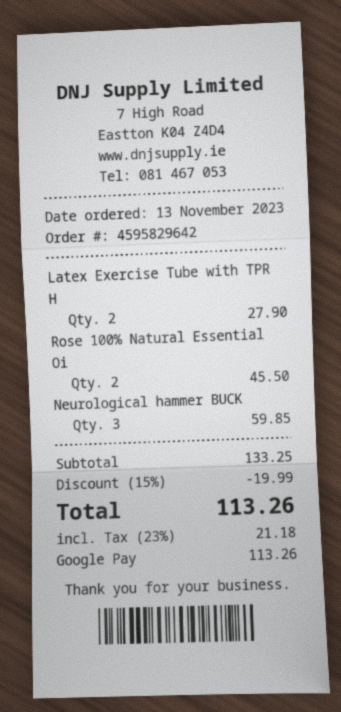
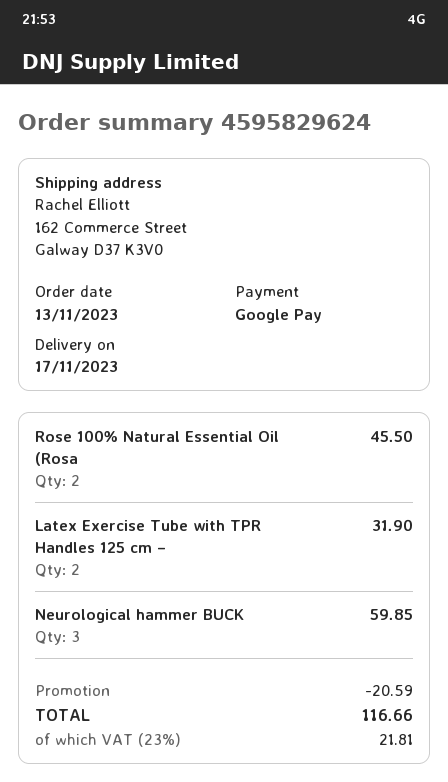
order number: 4595829642 -> 4595829624
Latex Exercise Tube with TPR H: 2 for 27.90 -> 2 for 31.90
discount: 19.99 -> 20.59
tax: 23% = 21.18 -> 23% = 21.81
total: 113.26 -> 116.66

